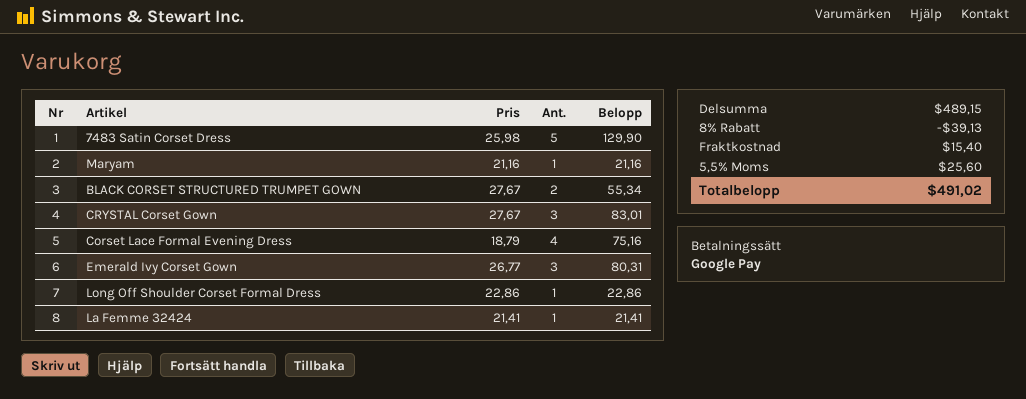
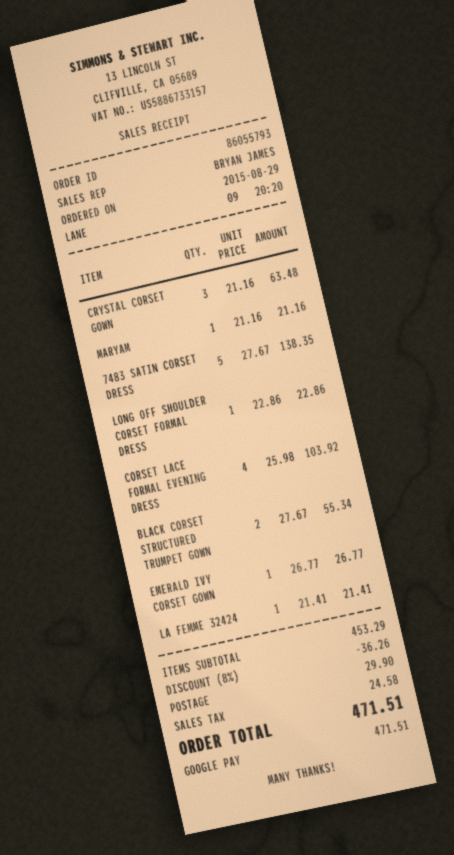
7483 Satin Corset Dress: 5 x 25.98 = 129.90 -> 5 x 27.67 = 138.35
CRYSTAL Corset Gown: 3 x 27.67 = 83.01 -> 3 x 21.16 = 63.48
Corset Lace Formal Evening Dress: 4 x 18.79 = 75.16 -> 4 x 25.98 = 103.92
Emerald Ivy Corset Gown: 3 x 26.77 = 80.31 -> 1 x 26.77 = 26.77
subtotal: 489.15 -> 453.29
discount: 8% = 39.13 -> 8% = 36.26
shipping: 15.40 -> 29.90
tax: 25.60 -> 24.58
total: 491.02 -> 471.51

